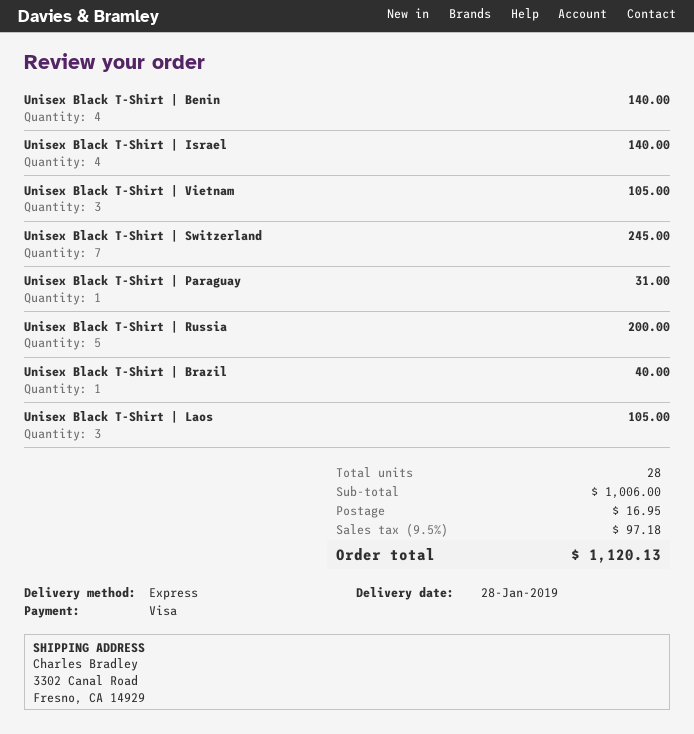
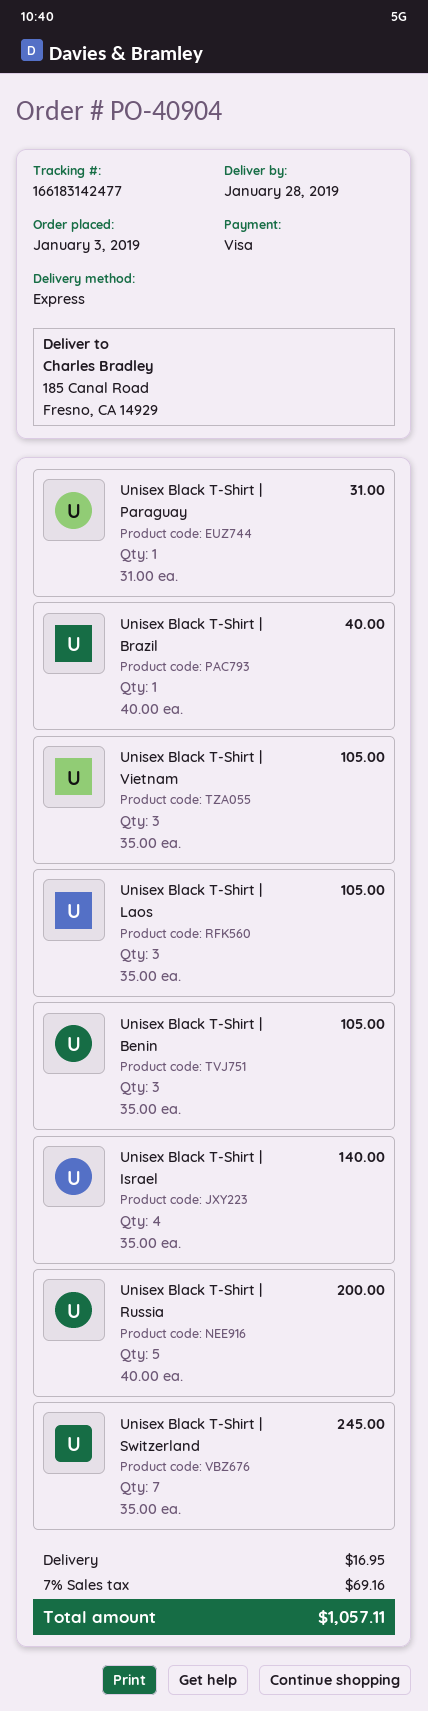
ship to: 3302 Canal Road, Fresno, CA 14929 -> 185 Canal Road, Fresno, CA 14929
Unisex Black T-Shirt | Benin: 4 for 140.00 -> 3 for 105.00
tax: 9.5% = 97.18 -> 7% = 69.16
total: 1120.13 -> 1057.11

